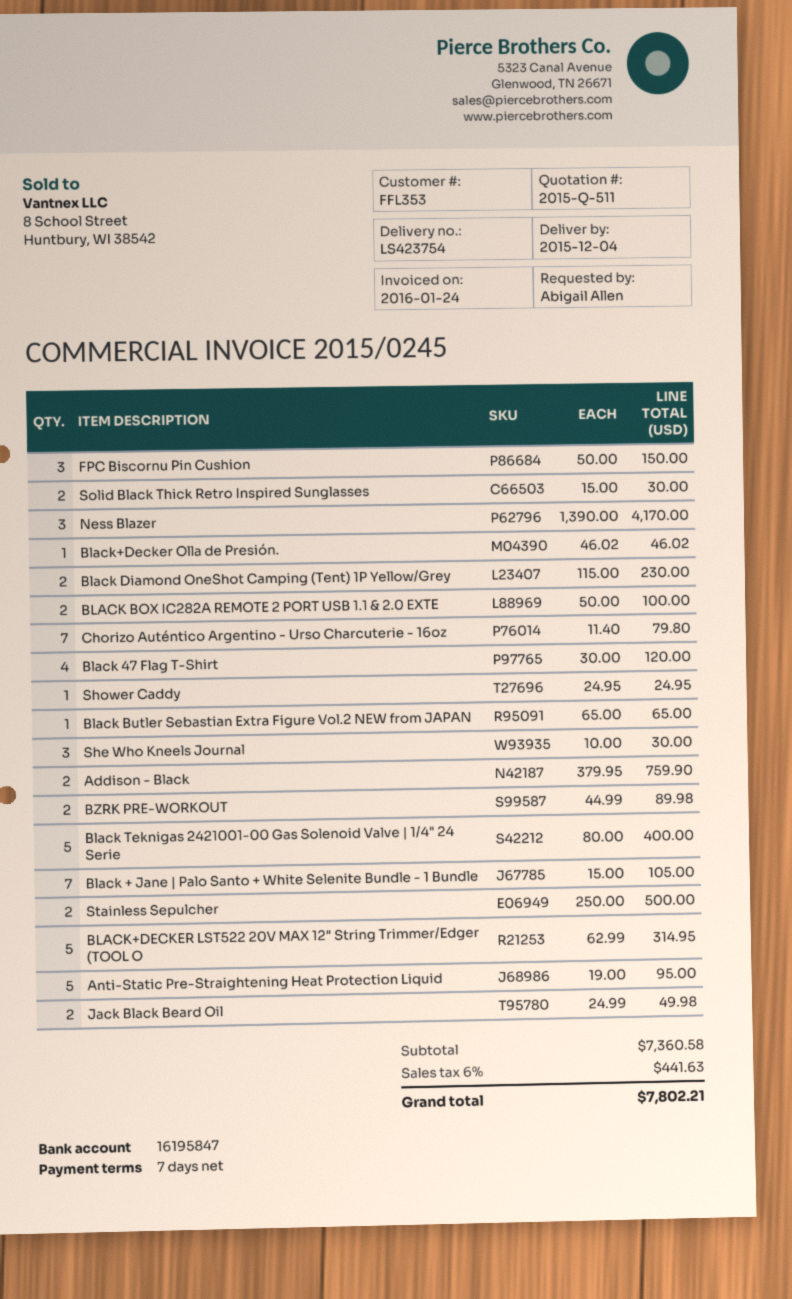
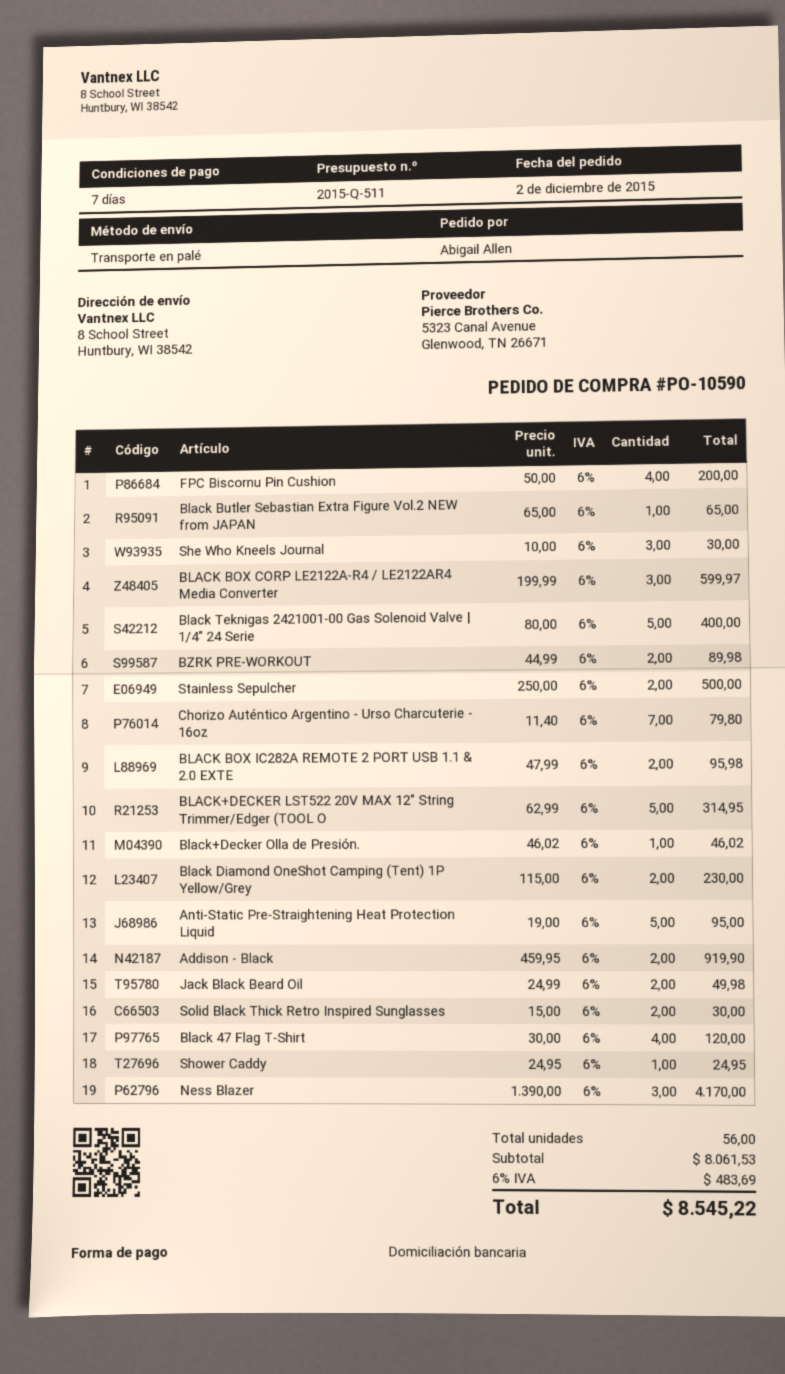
FPC Biscornu Pin Cushion: 3 x 50.00 = 150.00 -> 4 x 50.00 = 200.00
BLACK BOX IC282A REMOTE 2 PORT USB 1.1 & 2.0 EXTE: 2 x 50.00 = 100.00 -> 2 x 47.99 = 95.98
Addison - Black: 2 x 379.95 = 759.90 -> 2 x 459.95 = 919.90
Black + Jane | Palo Santo + White Selenite Bundle - 1 Bundle: 7 x 15.00 = 105.00 -> none
BLACK BOX CORP LE2122A-R4 / LE2122AR4 Media Converter: none -> 3 x 199.99 = 599.97
subtotal: 7360.58 -> 8061.53
tax: 6% = 441.63 -> 6% = 483.69
total: 7802.21 -> 8545.22

